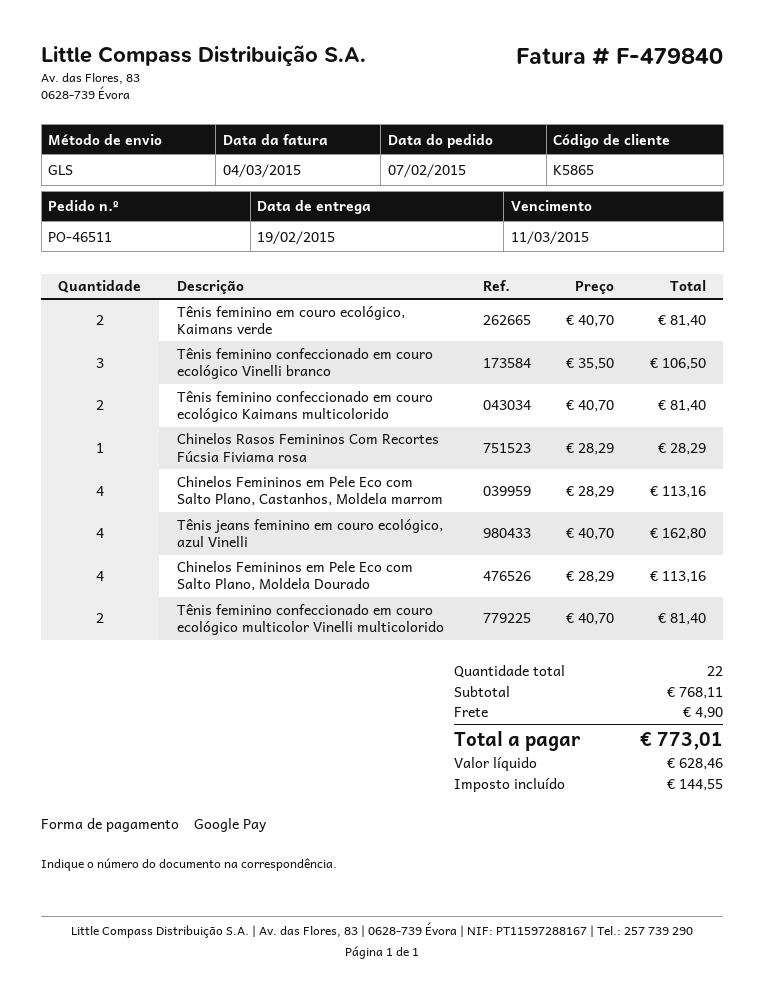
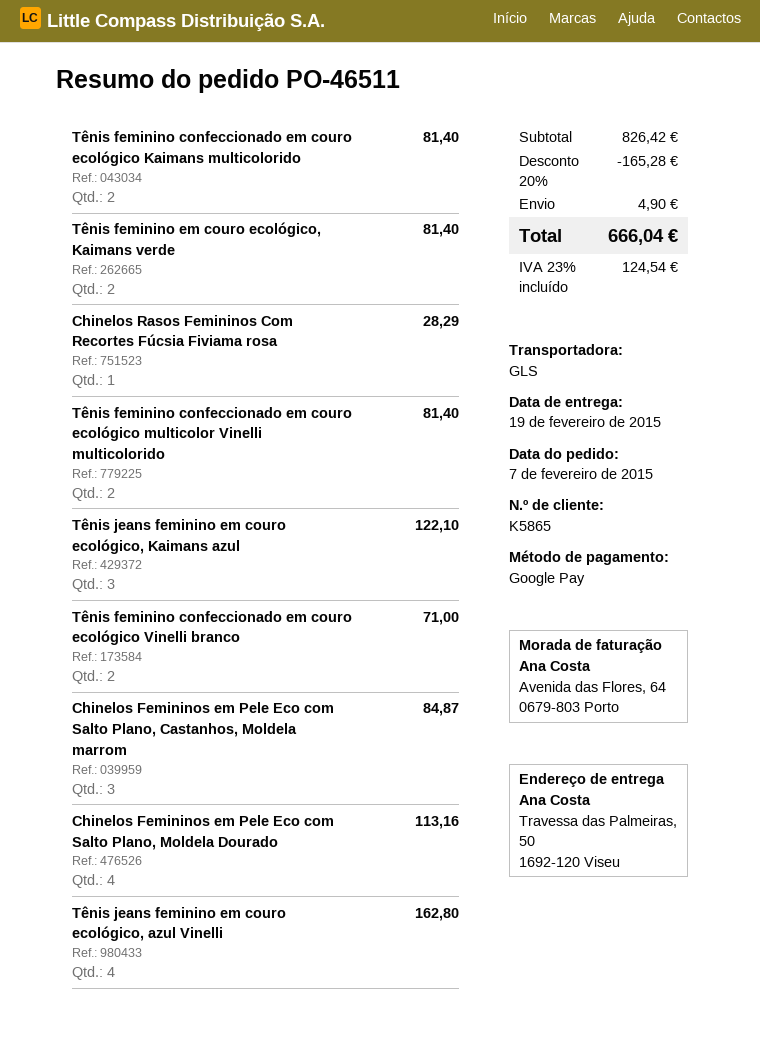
Tênis feminino confeccionado em couro ecológico Vinelli branco: 3 for 106.50 -> 2 for 71.00
Chinelos Femininos em Pele Eco com Salto Plano, Castanhos, Moldela marrom: 4 for 113.16 -> 3 for 84.87
Tênis jeans feminino em couro ecológico, Kaimans azul: none -> 3 for 122.10
subtotal: 768.11 -> 826.42
discount: none -> 20% = 165.28
tax: 144.55 -> 124.54
total: 773.01 -> 666.04

